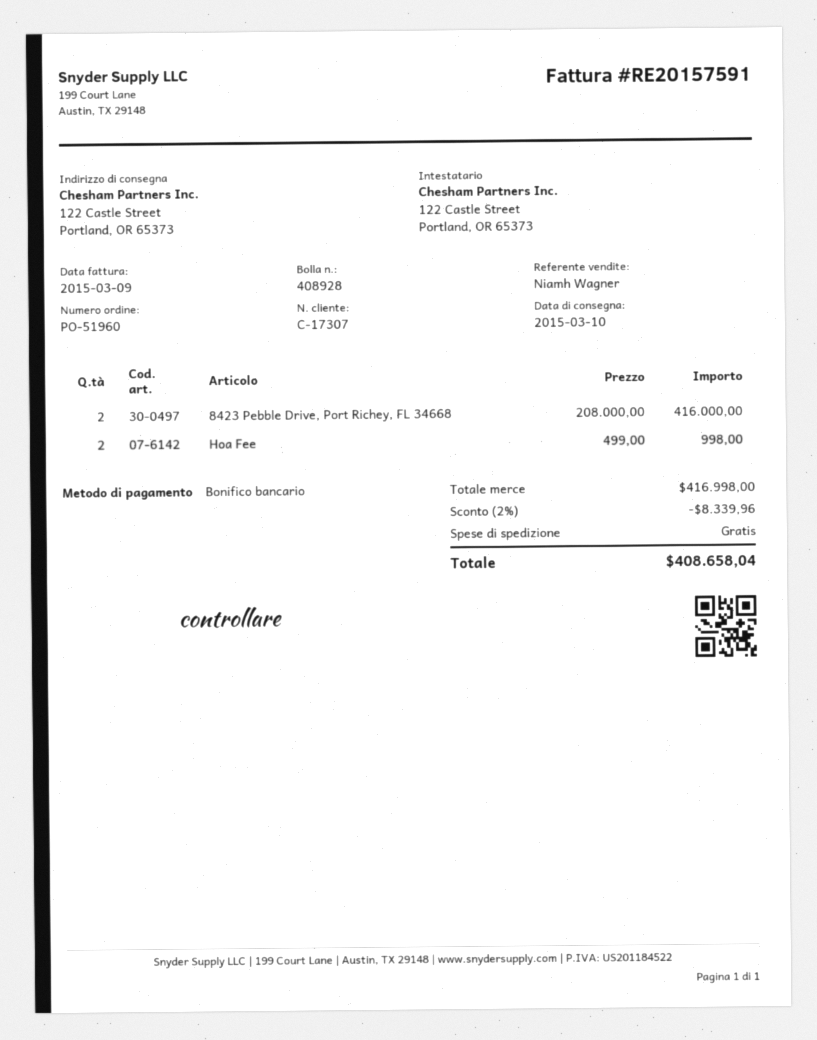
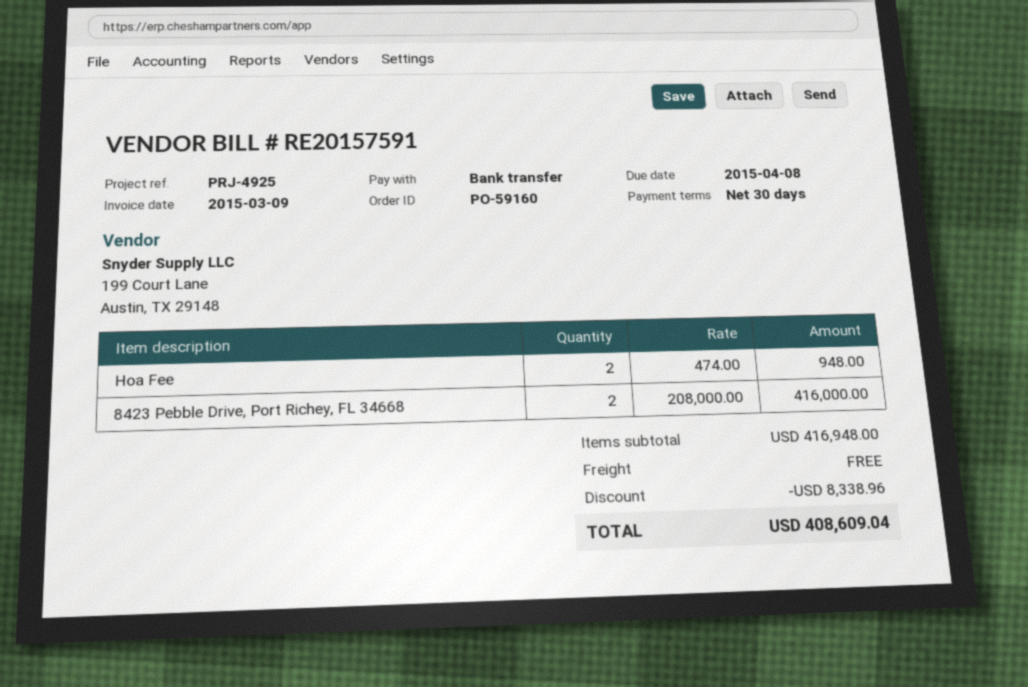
order number: PO-51960 -> PO-59160
Hoa Fee: 2 x 499.00 = 998.00 -> 2 x 474.00 = 948.00
subtotal: 416998.00 -> 416948.00
discount: 8339.96 -> 8338.96
total: 408658.04 -> 408609.04

